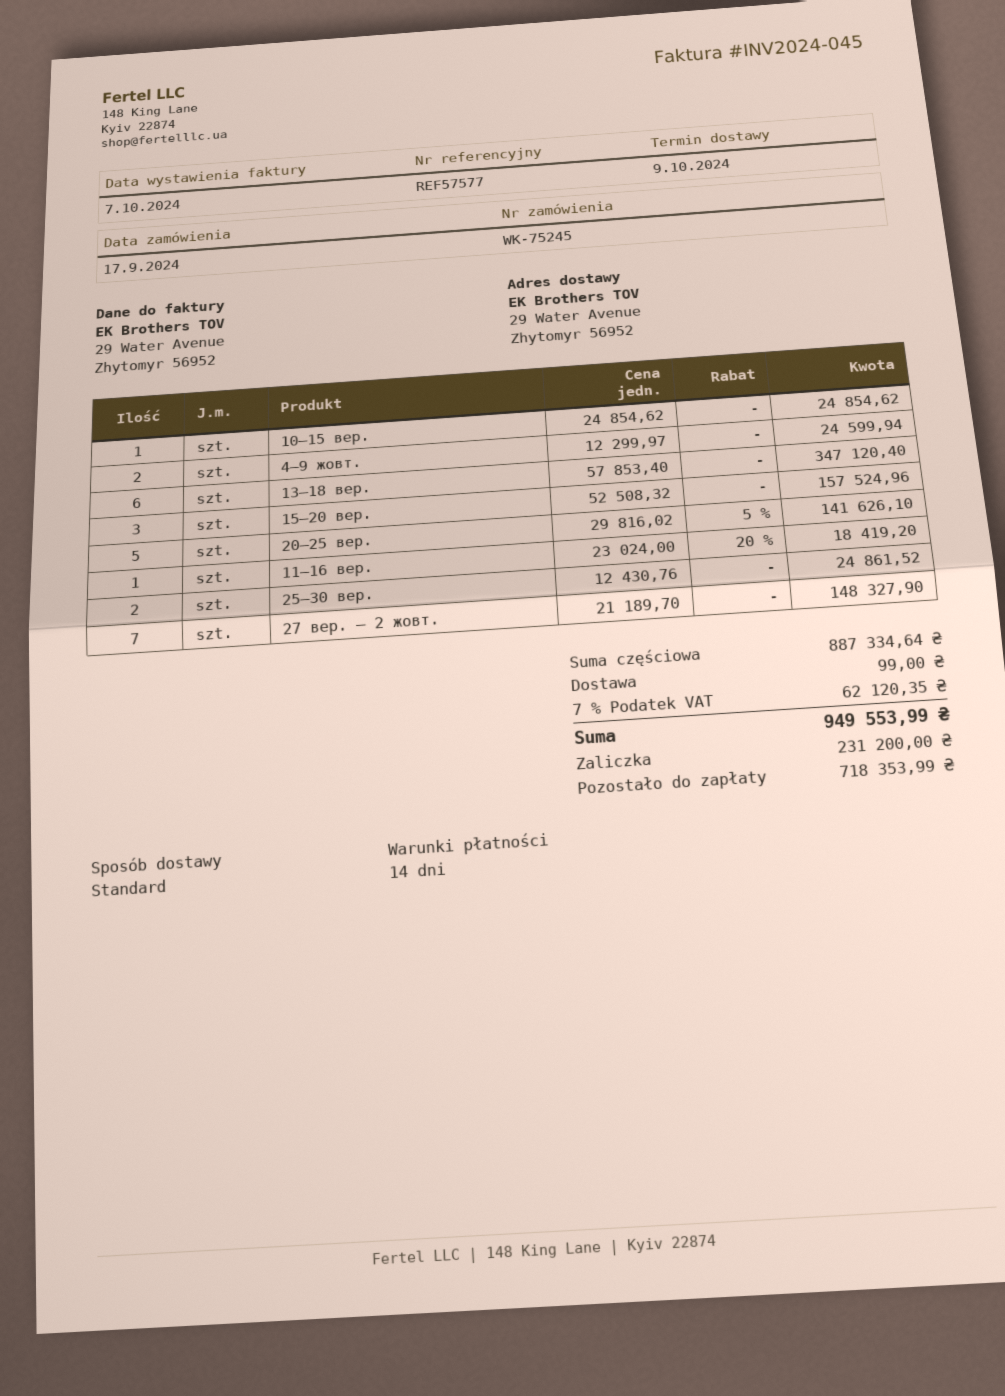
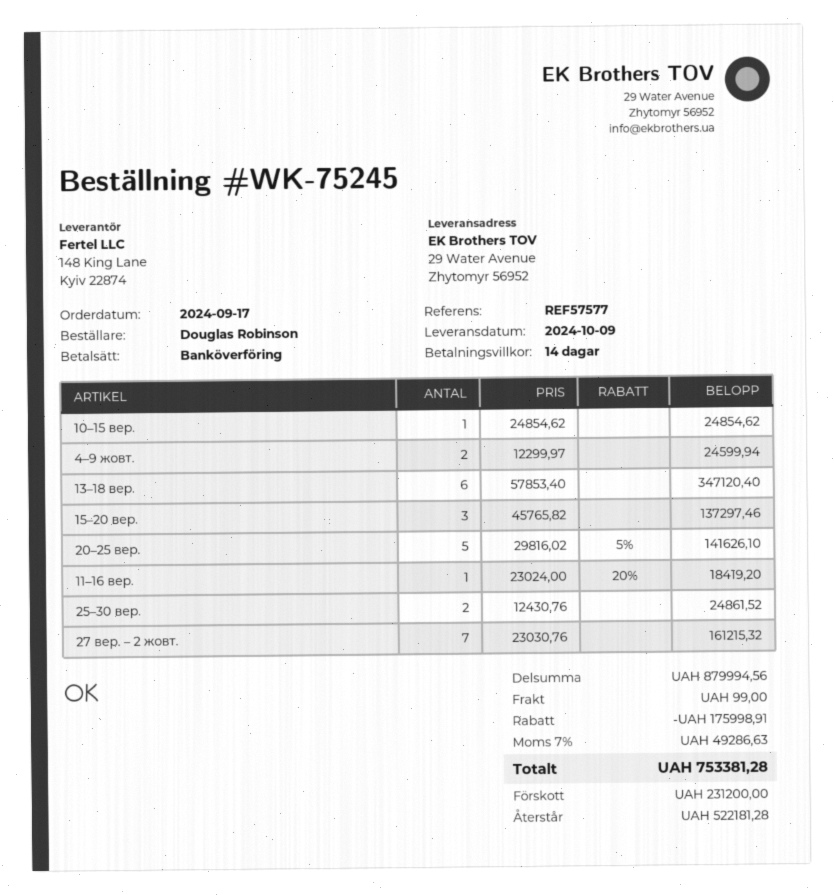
15–20 вер.: 3 x 52508.32 = 157524.96 -> 3 x 45765.82 = 137297.46
27 вер. – 2 жовт.: 7 x 21189.70 = 148327.90 -> 7 x 23030.76 = 161215.32
subtotal: 887334.64 -> 879994.56
discount: none -> 175998.91
tax: 7% = 62120.35 -> 7% = 49286.63
total: 949553.99 -> 753381.28
balance: 718353.99 -> 522181.28

